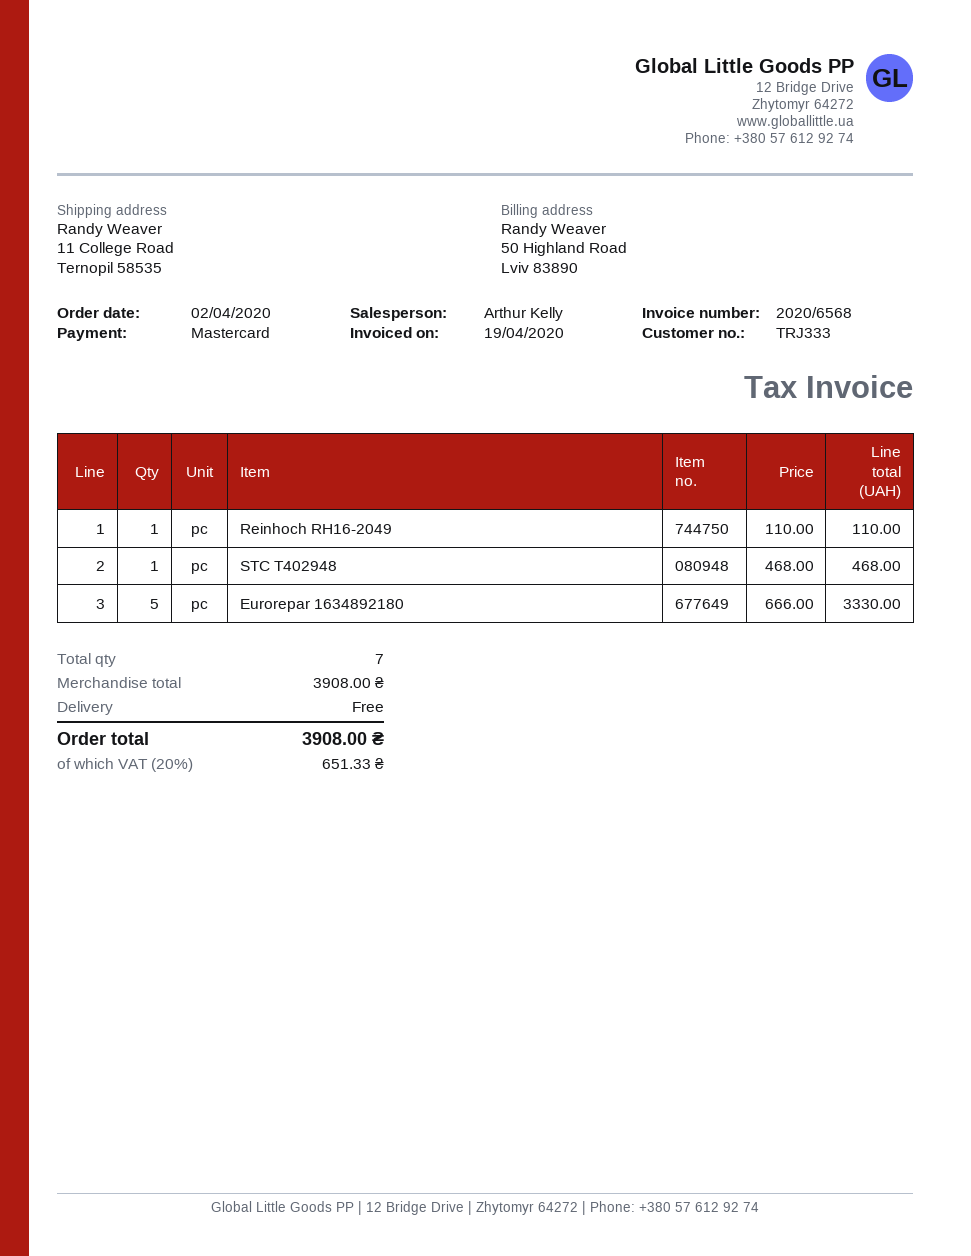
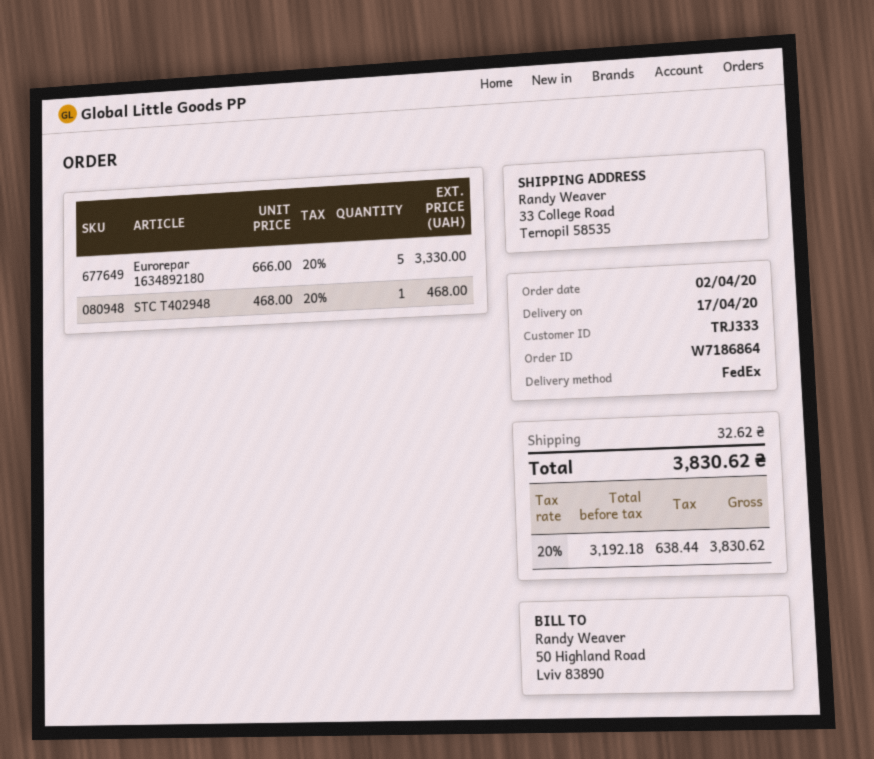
ship to: 11 College Road, Ternopil 58535 -> 33 College Road, Ternopil 58535
Reinhoch RH16-2049: 1 x 110.00 = 110.00 -> none
shipping: 0.00 -> 32.62
tax: 20% = 651.33 -> 20% = 638.44
total: 3908.00 -> 3830.62

